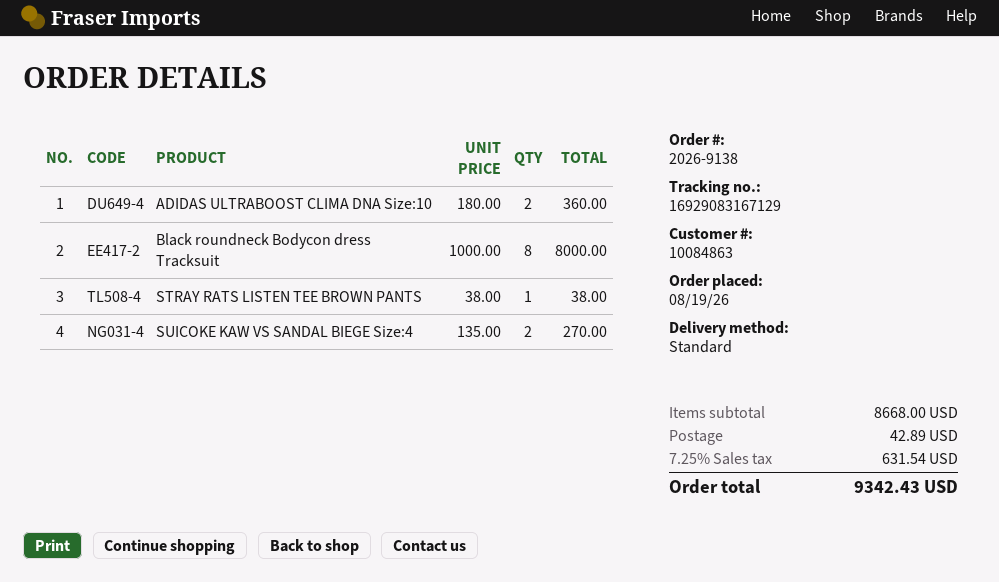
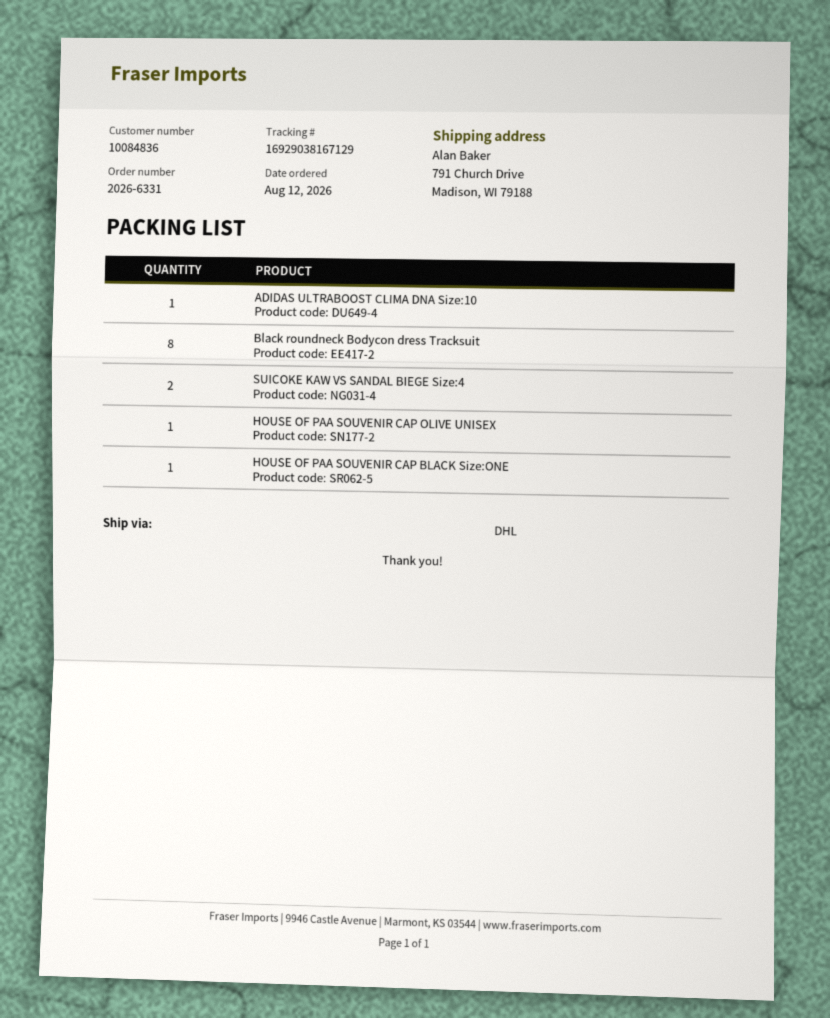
order number: 2026-9138 -> 2026-6331
order date: 2026-08-19 -> 2026-08-12
customer number: 10084863 -> 10084836
shipping method: standard -> DHL
tracking number: 16929083167129 -> 16929038167129
ADIDAS ULTRABOOST CLIMA DNA Size:10: 2 -> 1
STRAY RATS LISTEN TEE BROWN PANTS: 1 -> none
HOUSE OF PAA SOUVENIR CAP OLIVE UNISEX: none -> 1
HOUSE OF PAA SOUVENIR CAP BLACK Size:ONE: none -> 1

